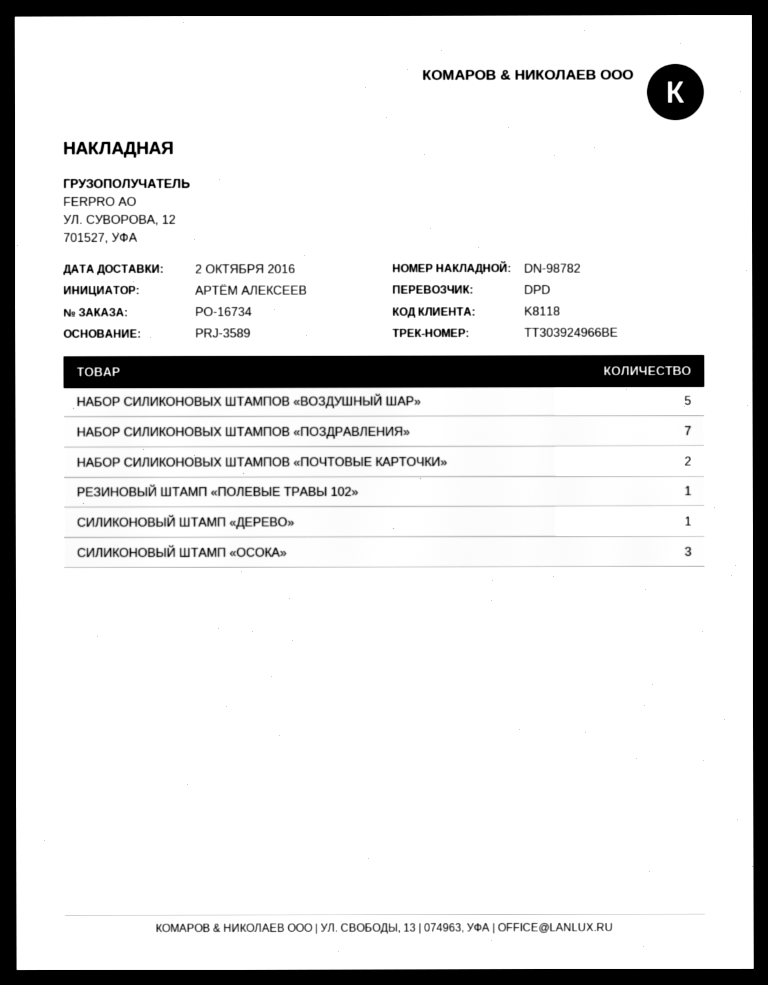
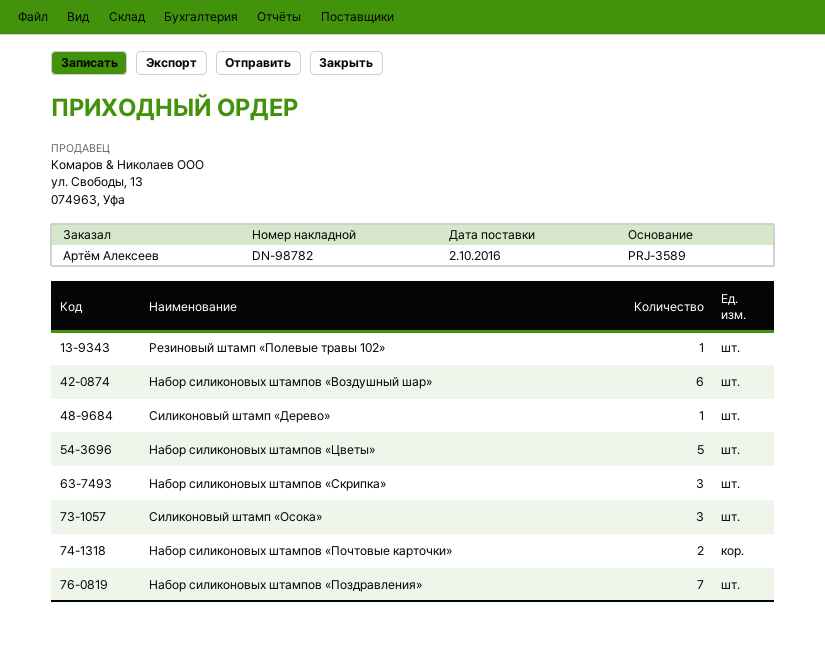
НАБОР СИЛИКОНОВЫХ ШТАМПОВ «ВОЗДУШНЫЙ ШАР»: 5 -> 6
Набор силиконовых штампов «Цветы»: none -> 5
Набор силиконовых штампов «Скрипка»: none -> 3

